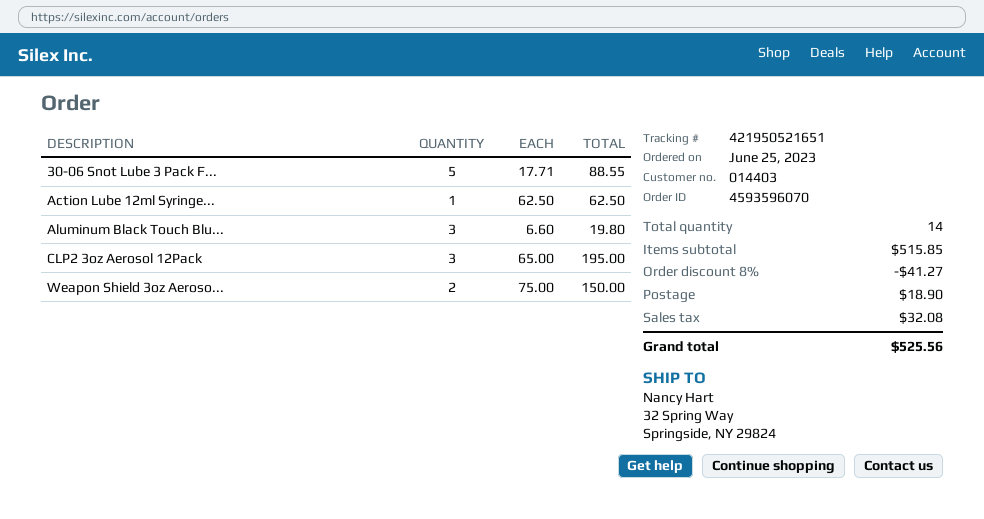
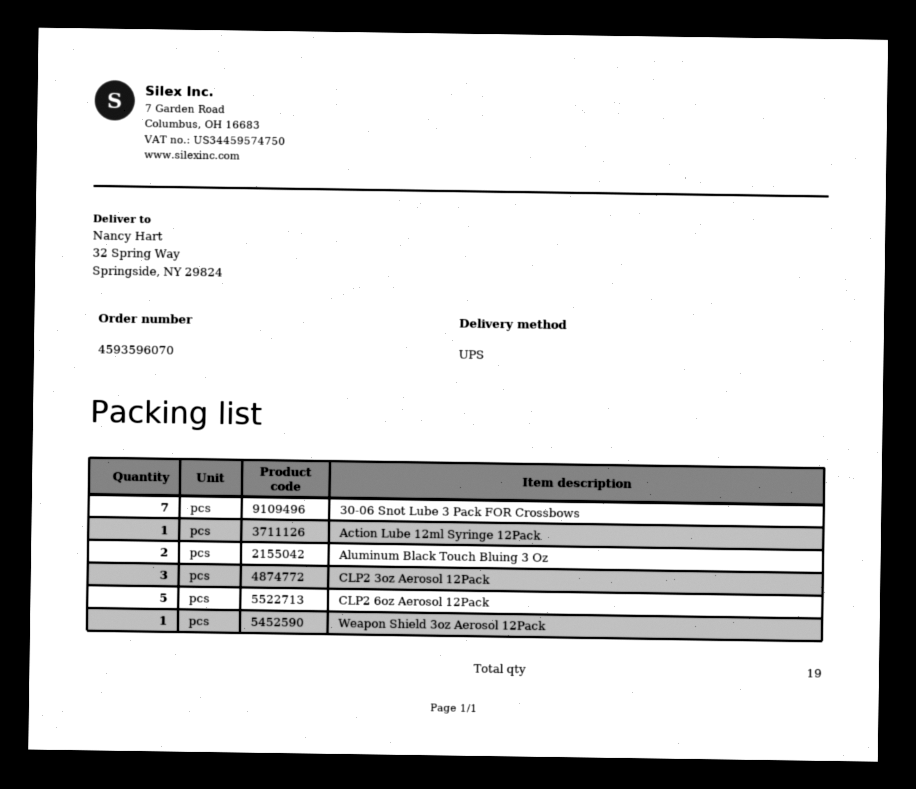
30-06 Snot Lube 3 Pack F...: 5 -> 7
Aluminum Black Touch Blu...: 3 -> 2
Weapon Shield 3oz Aeroso...: 2 -> 1
CLP2 6oz Aerosol 12Pack: none -> 5
total quantity: 14 -> 19

